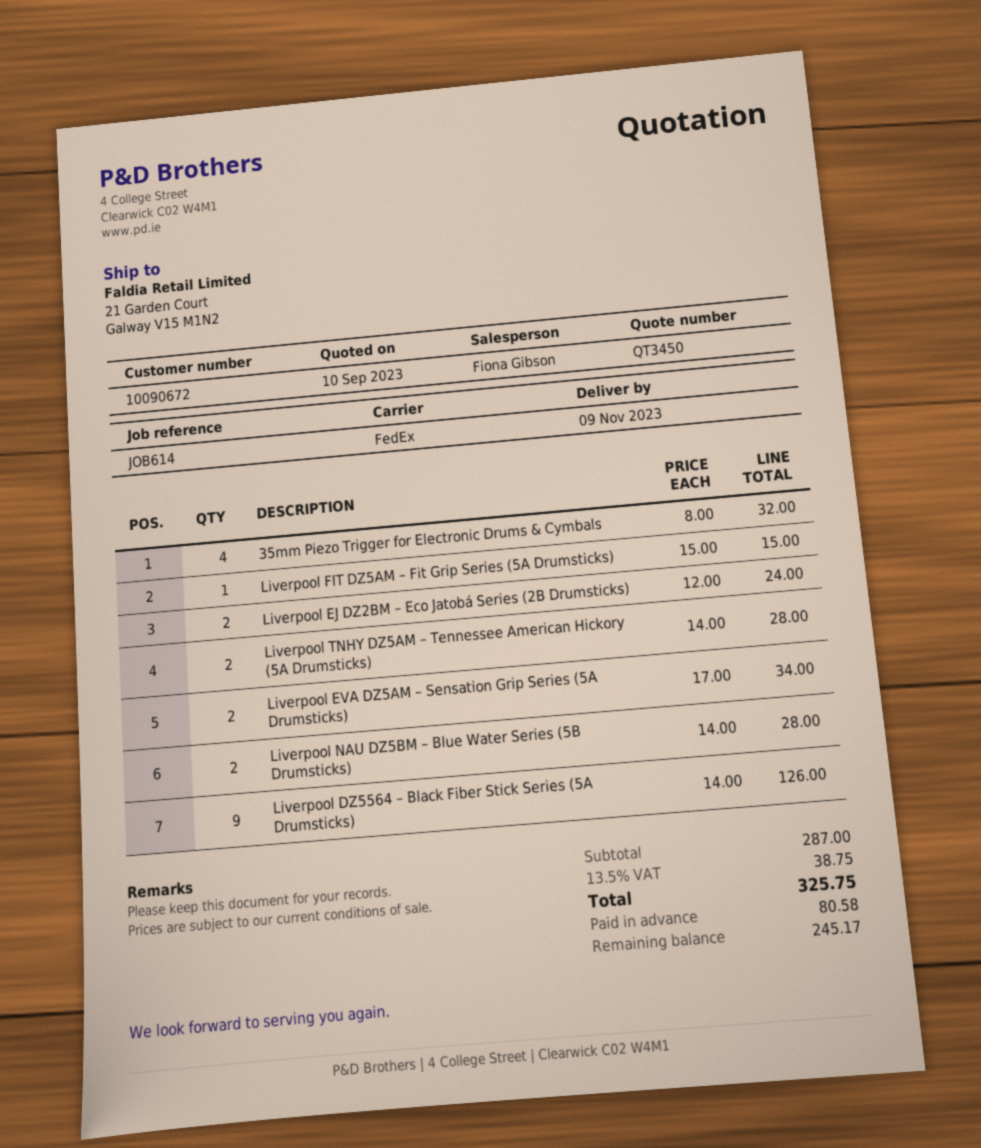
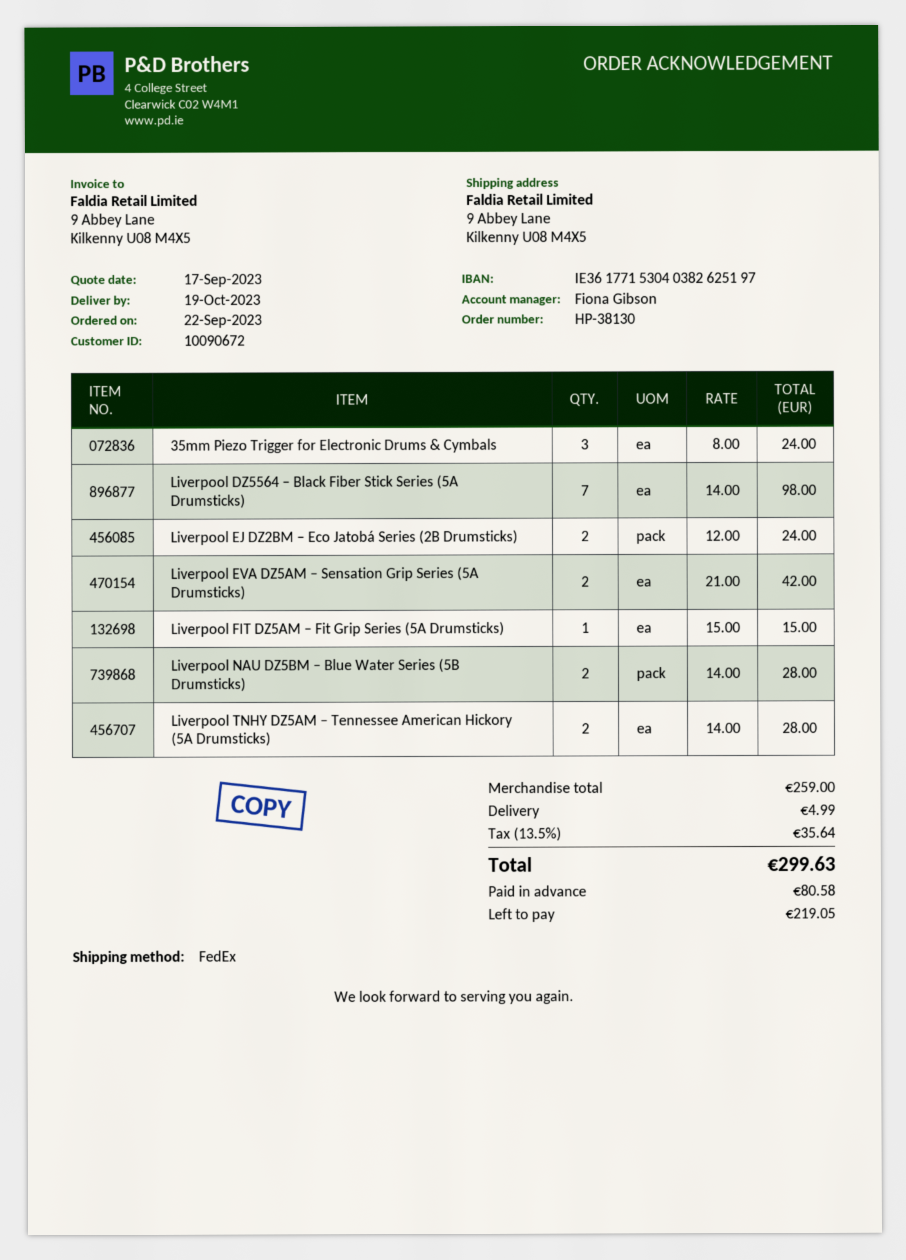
quote date: 2023-09-10 -> 2023-09-17
delivery date: 2023-11-09 -> 2023-10-19
ship to: 21 Garden Court, Galway V15 M1N2 -> 9 Abbey Lane, Kilkenny U08 M4X5
35mm Piezo Trigger for Electronic Drums & Cymbals: 4 x 8.00 = 32.00 -> 3 x 8.00 = 24.00
Liverpool EVA DZ5AM – Sensation Grip Series (5A Drumsticks): 2 x 17.00 = 34.00 -> 2 x 21.00 = 42.00
Liverpool DZ5564 – Black Fiber Stick Series (5A Drumsticks): 9 x 14.00 = 126.00 -> 7 x 14.00 = 98.00
subtotal: 287.00 -> 259.00
shipping: none -> 4.99
tax: 13.5% = 38.75 -> 13.5% = 35.64
total: 325.75 -> 299.63
balance: 245.17 -> 219.05

